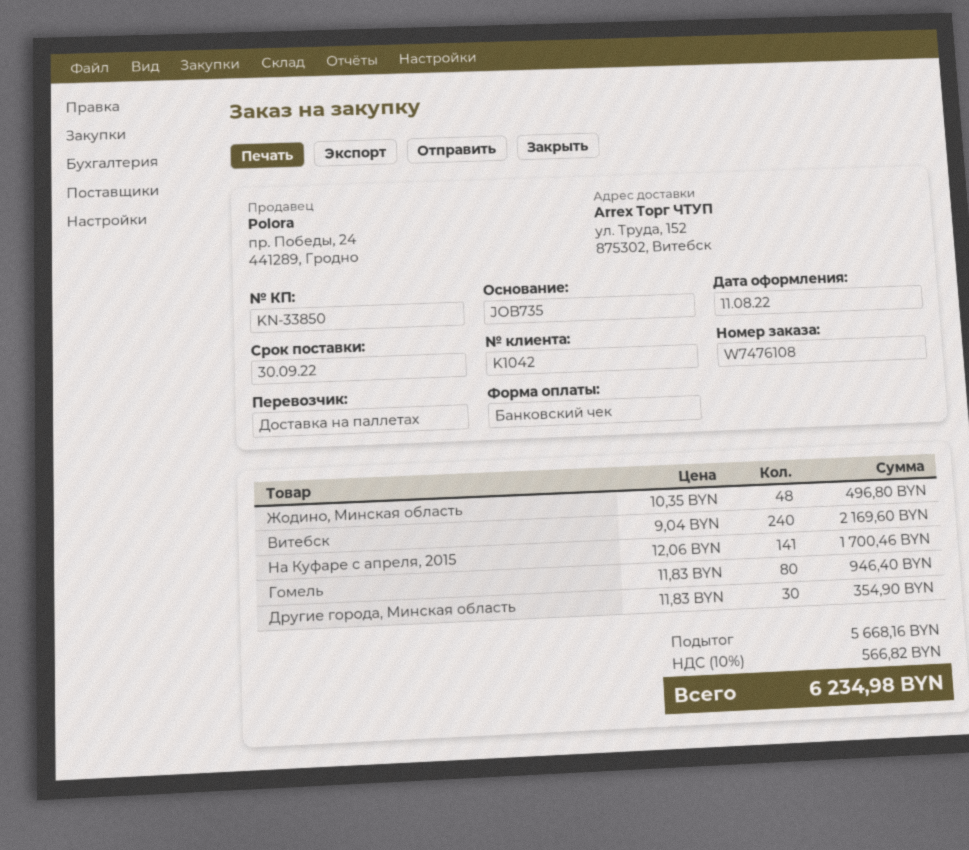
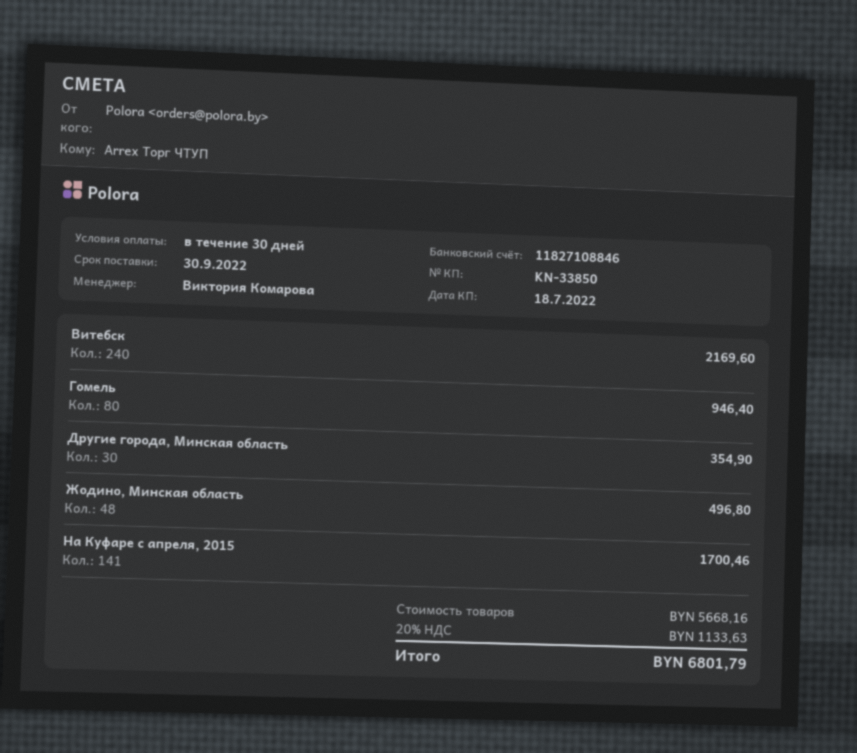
tax: 10% = 566.82 -> 20% = 1133.63
total: 6234.98 -> 6801.79

